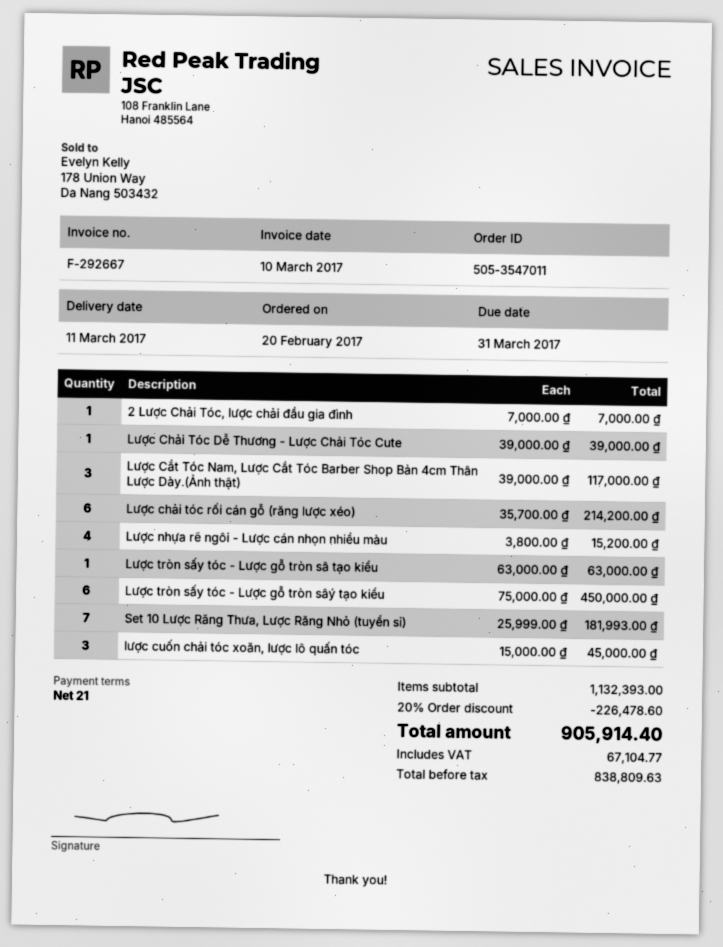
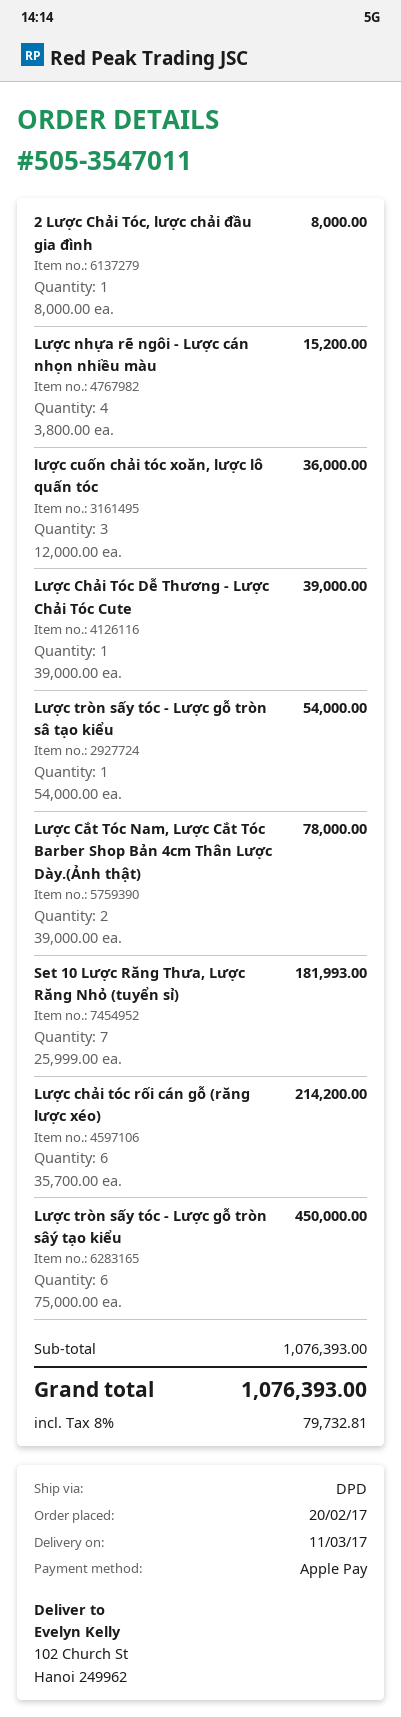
2 Lược Chải Tóc, lược chải đầu gia đình: 1 x 7000.00 = 7000.00 -> 1 x 8000.00 = 8000.00
Lược Cắt Tóc Nam, Lược Cắt Tóc Barber Shop Bản 4cm Thân Lược Dày.(Ảnh thật): 3 x 39000.00 = 117000.00 -> 2 x 39000.00 = 78000.00
Lược tròn sấy tóc - Lược gỗ tròn sâ tạo kiểu: 1 x 63000.00 = 63000.00 -> 1 x 54000.00 = 54000.00
lược cuốn chải tóc xoăn, lược lô quấn tóc: 3 x 15000.00 = 45000.00 -> 3 x 12000.00 = 36000.00
subtotal: 1132393.00 -> 1076393.00
discount: 20% = 226478.60 -> none
tax: 67104.77 -> 79732.81
total: 905914.40 -> 1076393.00

